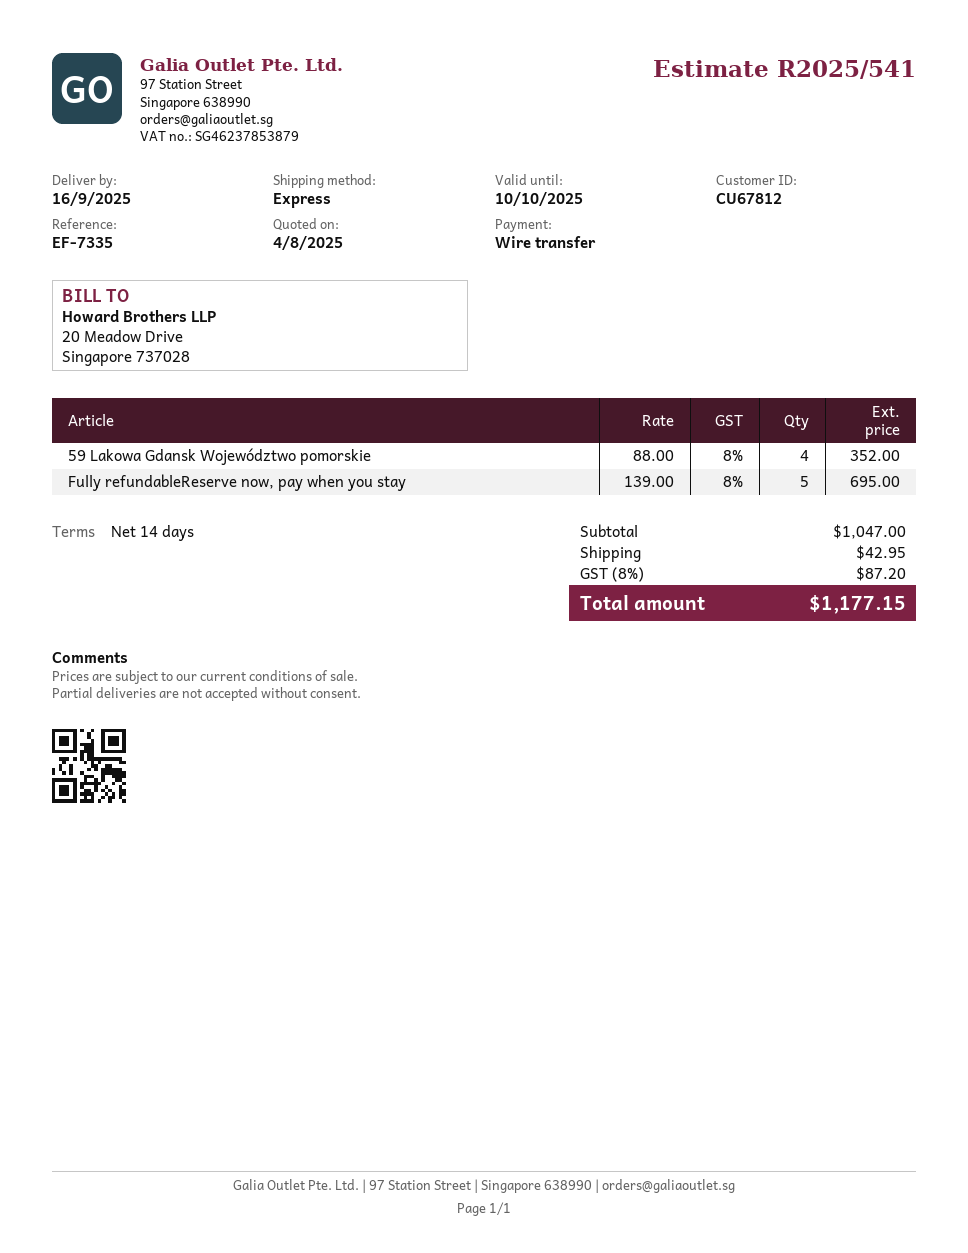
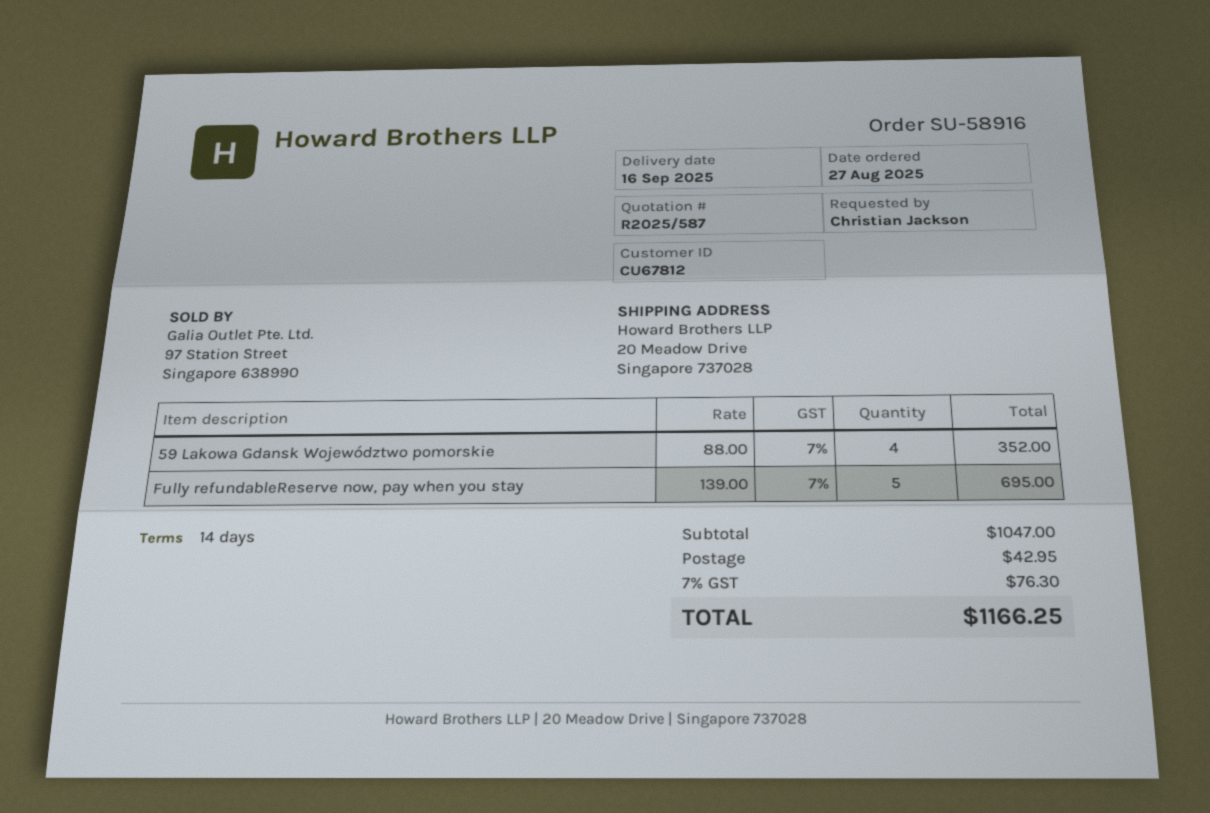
quote number: R2025/541 -> R2025/587
tax: 8% = 87.20 -> 7% = 76.30
total: 1177.15 -> 1166.25

